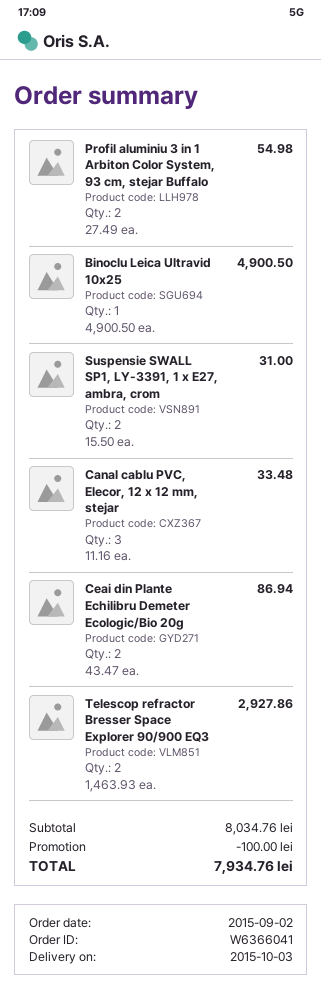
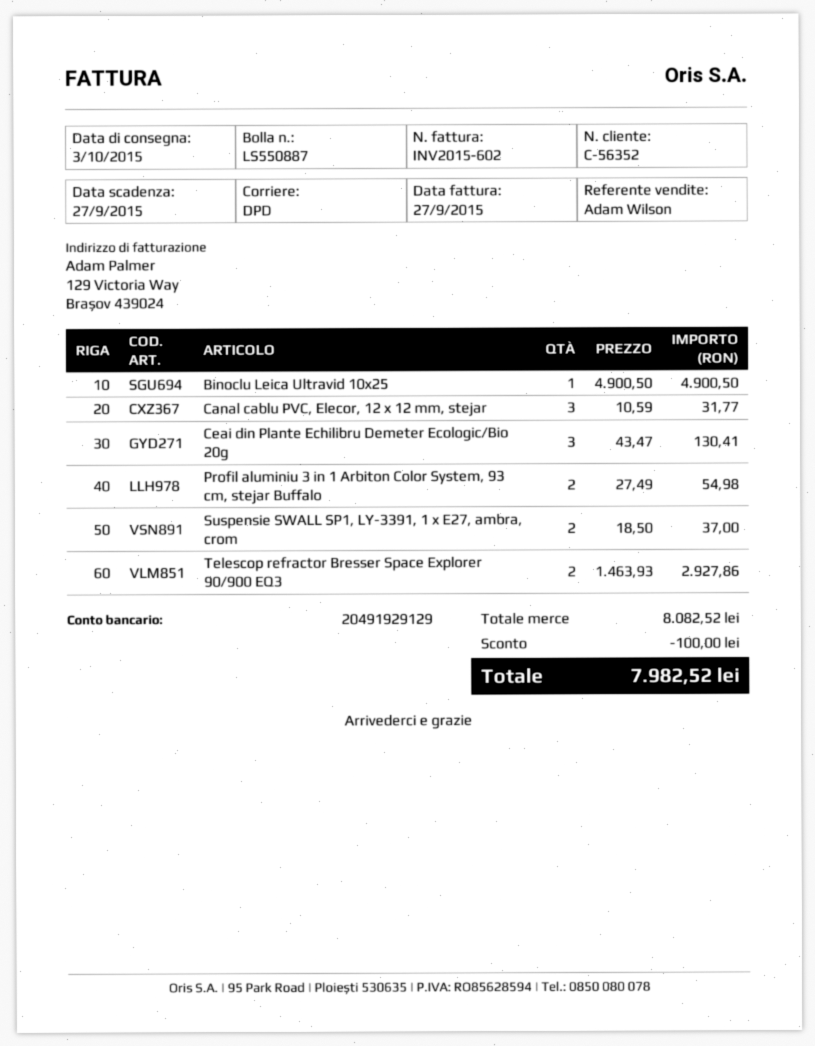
Suspensie SWALL SP1, LY-3391, 1 x E27, ambra, crom: 2 x 15.50 = 31.00 -> 2 x 18.50 = 37.00
Canal cablu PVC, Elecor, 12 x 12 mm, stejar: 3 x 11.16 = 33.48 -> 3 x 10.59 = 31.77
Ceai din Plante Echilibru Demeter Ecologic/Bio 20g: 2 x 43.47 = 86.94 -> 3 x 43.47 = 130.41
subtotal: 8034.76 -> 8082.52
total: 7934.76 -> 7982.52

